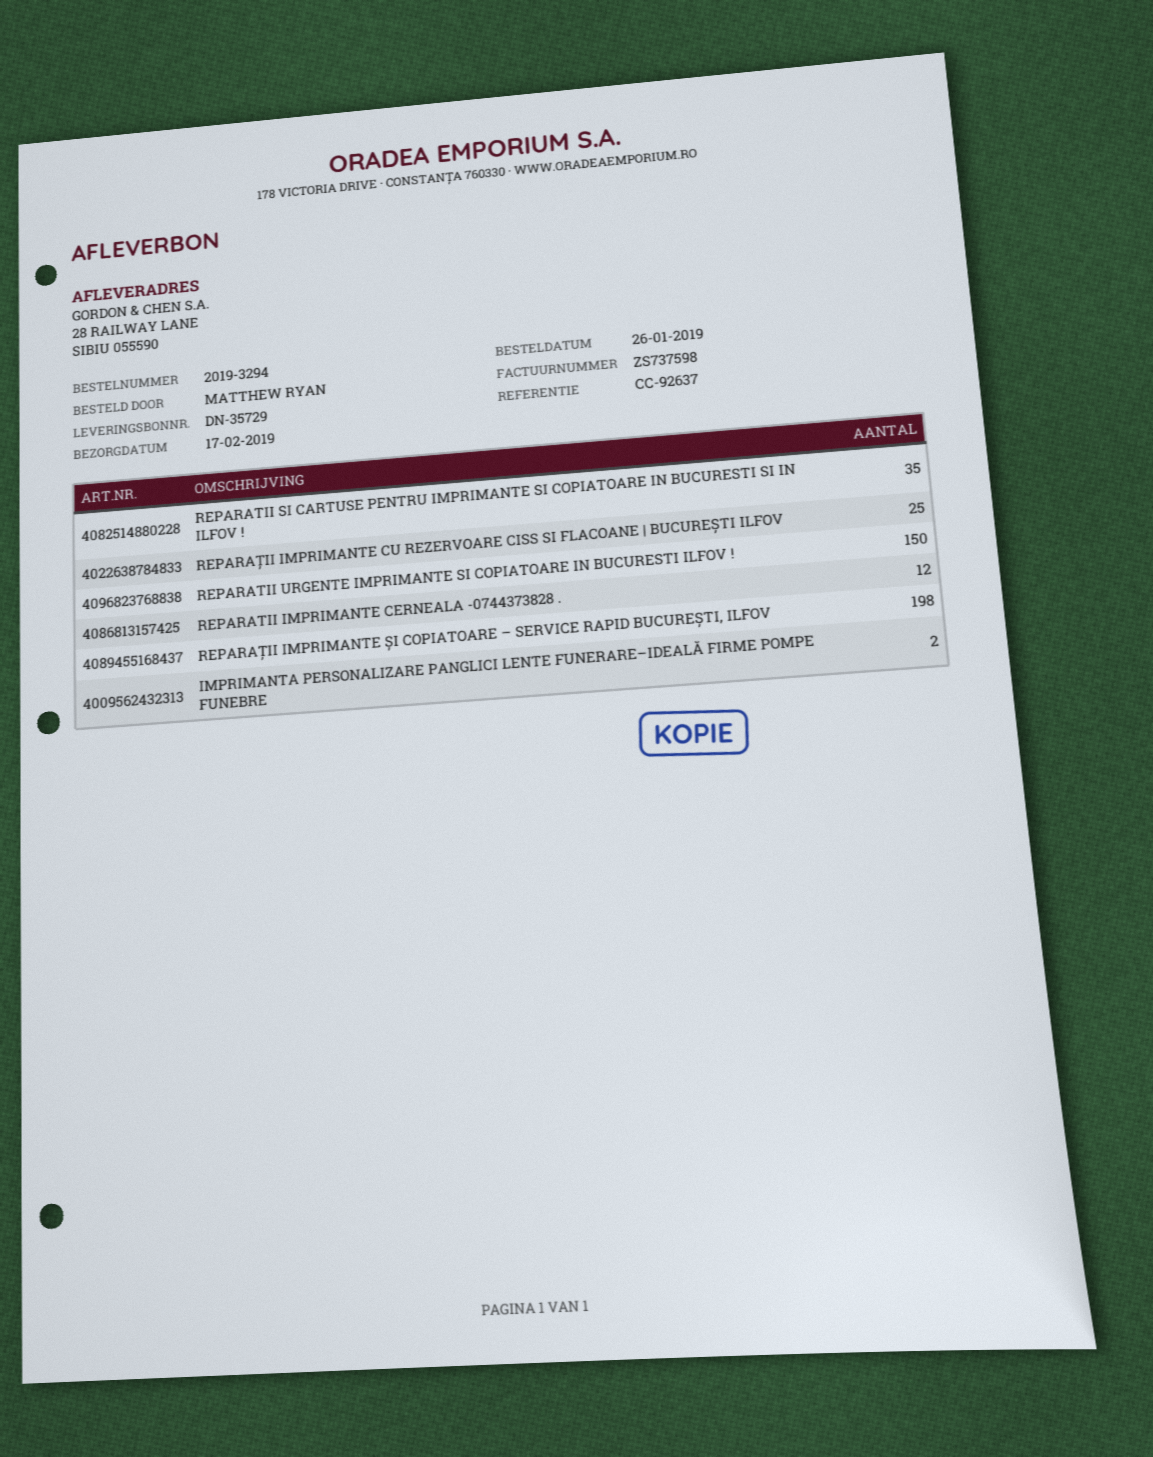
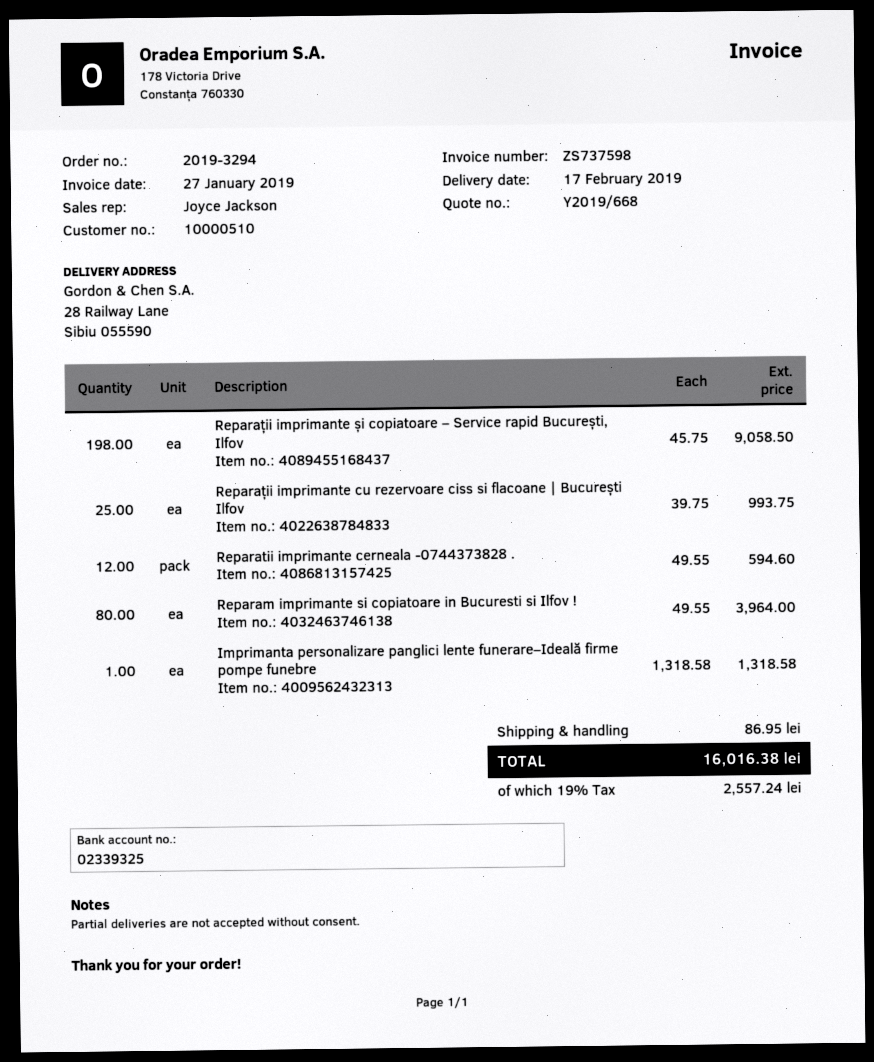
REPARATII SI CARTUSE PENTRU IMPRIMANTE SI COPIATOARE IN BUCURESTI SI IN ILFOV !: 35 -> none
REPARATII URGENTE IMPRIMANTE SI COPIATOARE IN BUCURESTI ILFOV !: 150 -> none
IMPRIMANTA PERSONALIZARE PANGLICI LENTE FUNERARE–IDEALĂ FIRME POMPE FUNEBRE: 2 -> 1
Reparam imprimante si copiatoare in Bucuresti si Ilfov !: none -> 80

